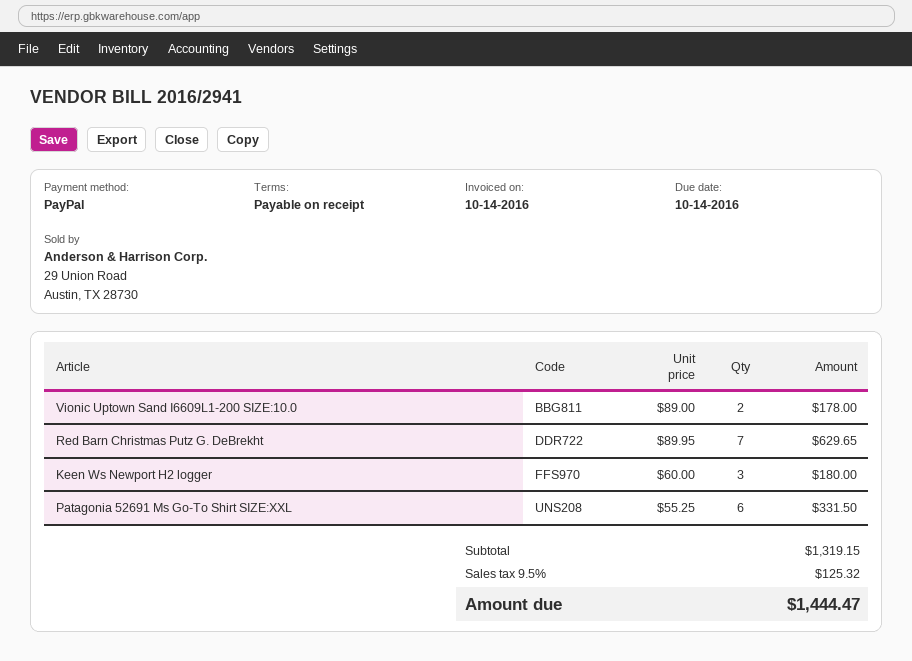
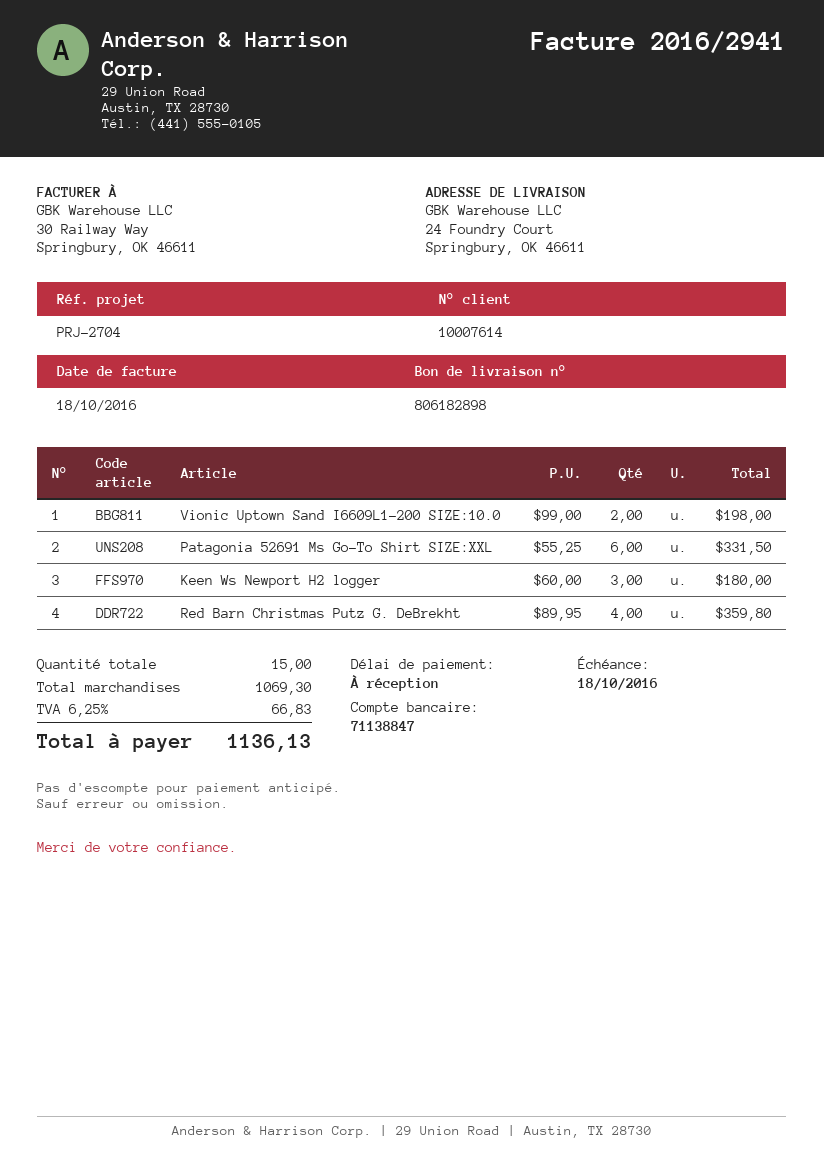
invoice date: 2016-10-14 -> 2016-10-18
due date: 2016-10-14 -> 2016-10-18
Vionic Uptown Sand I6609L1-200 SIZE:10.0: 2 x 89.00 = 178.00 -> 2 x 99.00 = 198.00
Red Barn Christmas Putz G. DeBrekht: 7 x 89.95 = 629.65 -> 4 x 89.95 = 359.80
subtotal: 1319.15 -> 1069.30
tax: 9.5% = 125.32 -> 6.25% = 66.83
total: 1444.47 -> 1136.13

